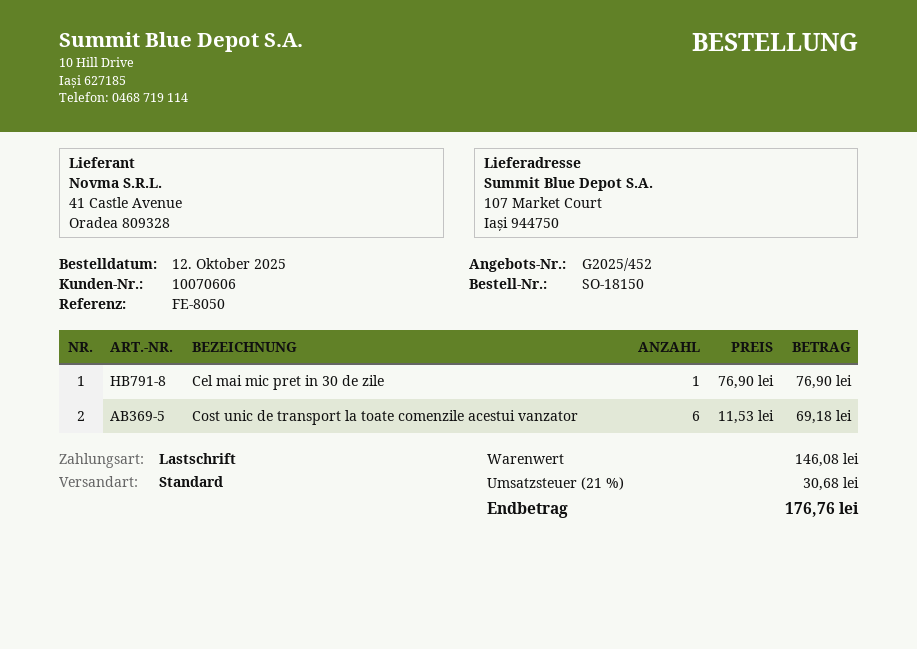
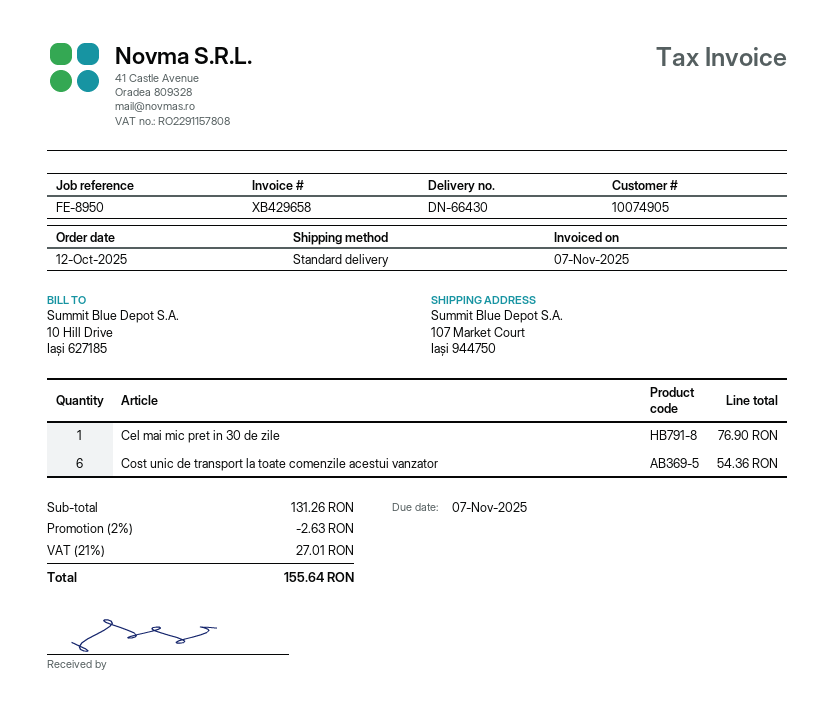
customer number: 10070606 -> 10074905
reference: FE-8050 -> FE-8950
Cost unic de transport la toate comenzile acestui vanzator: 6 for 69.18 -> 6 for 54.36
subtotal: 146.08 -> 131.26
discount: none -> 2% = 2.63
tax: 21% = 30.68 -> 21% = 27.01
total: 176.76 -> 155.64

